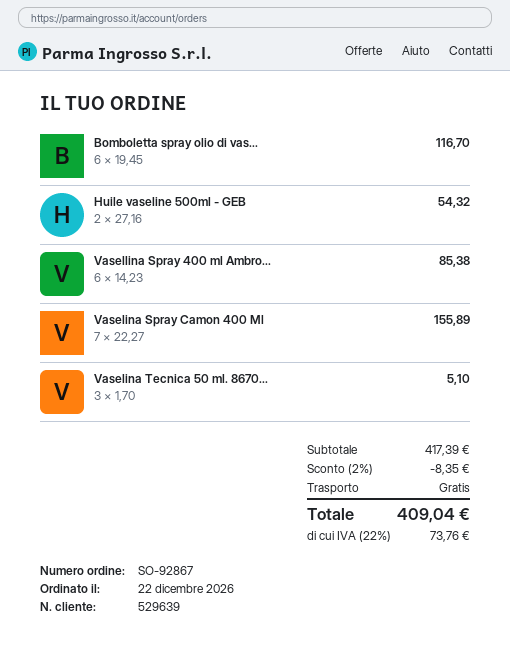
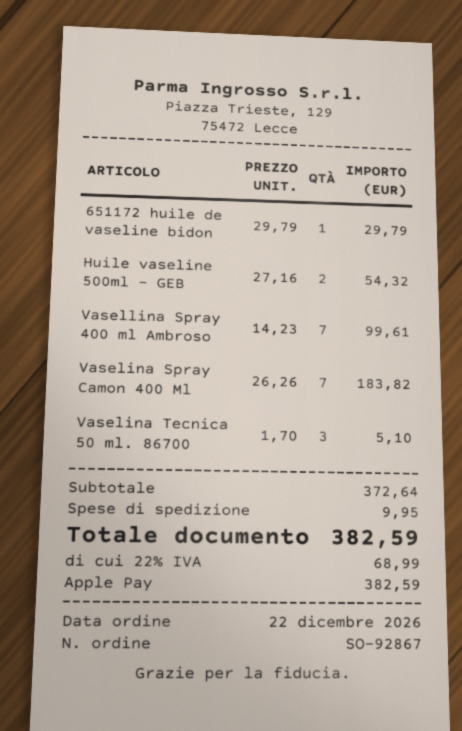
Bomboletta spray olio di vas...: 6 x 19.45 = 116.70 -> none
Vasellina Spray 400 ml Ambro...: 6 x 14.23 = 85.38 -> 7 x 14.23 = 99.61
Vaselina Spray Camon 400 Ml: 7 x 22.27 = 155.89 -> 7 x 26.26 = 183.82
651172 huile de vaseline bidon: none -> 1 x 29.79 = 29.79
subtotal: 417.39 -> 372.64
discount: 2% = 8.35 -> none
shipping: 0.00 -> 9.95
tax: 22% = 73.76 -> 22% = 68.99
total: 409.04 -> 382.59

